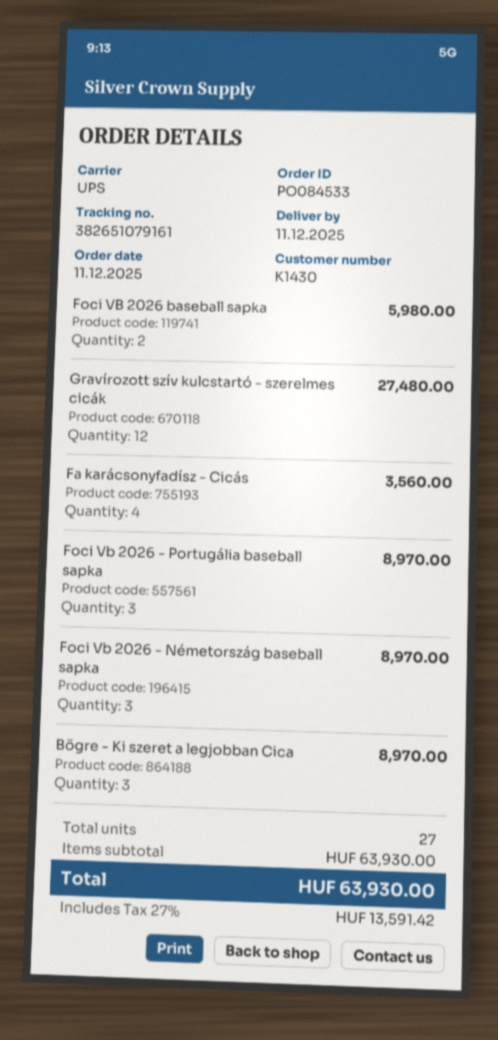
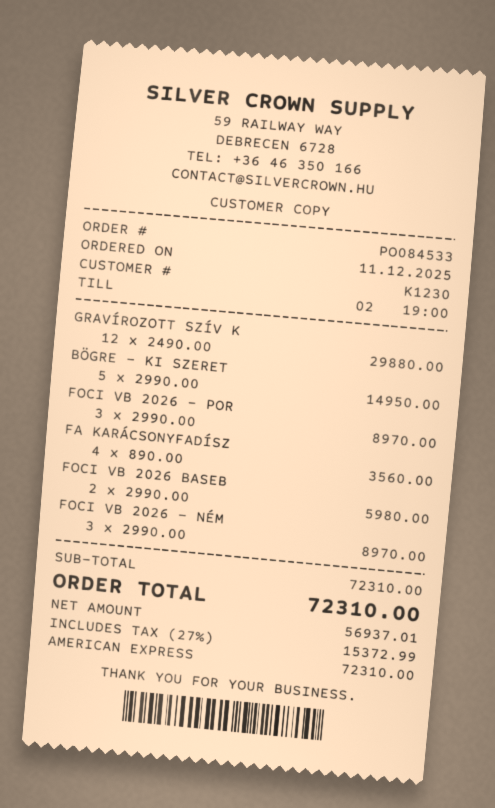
customer number: K1430 -> K1230
Gravírozott szív kulcstartó - szerelmes cicák: 12 for 27480.00 -> 12 for 29880.00
Bögre - Ki szeret a legjobban Cica: 3 for 8970.00 -> 5 for 14950.00
subtotal: 63930.00 -> 72310.00
tax: 27% = 13591.42 -> 27% = 15372.99
total: 63930.00 -> 72310.00

